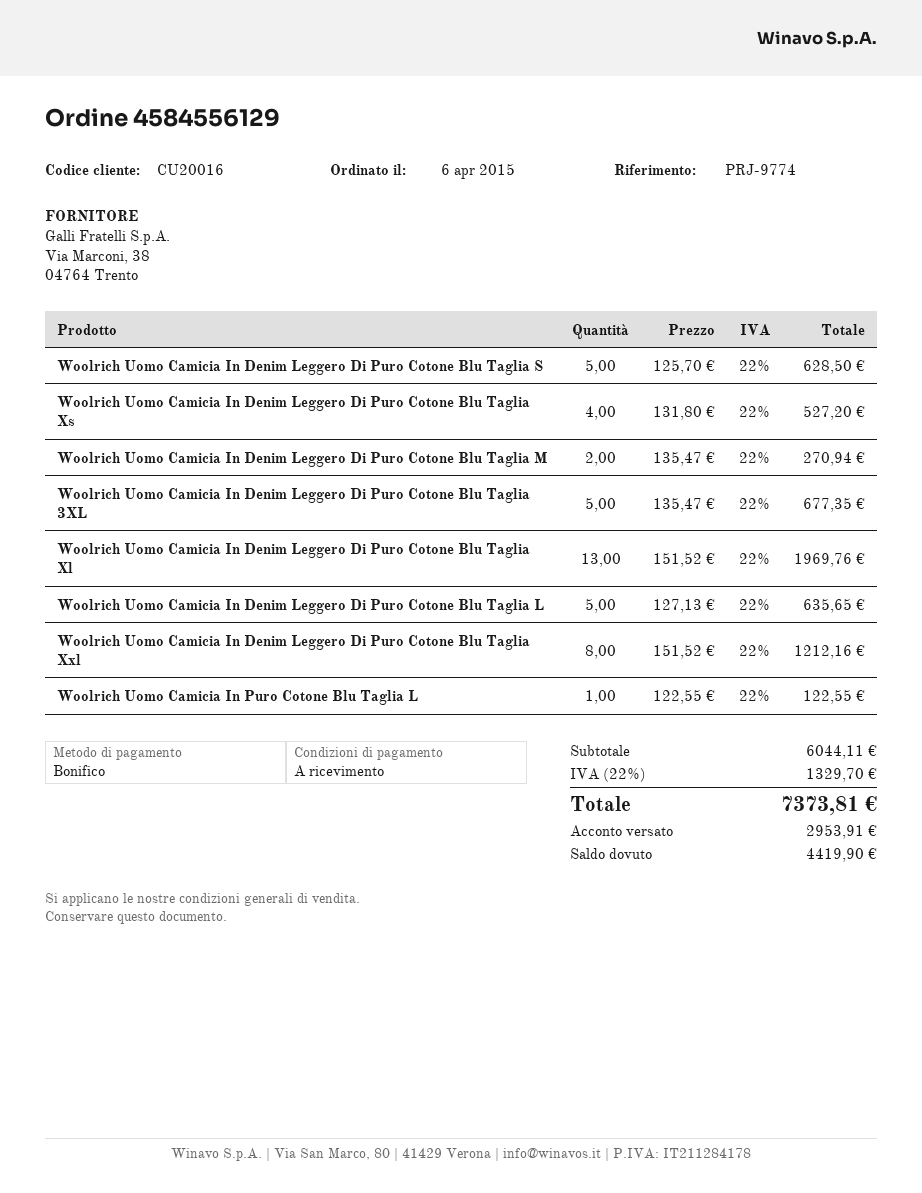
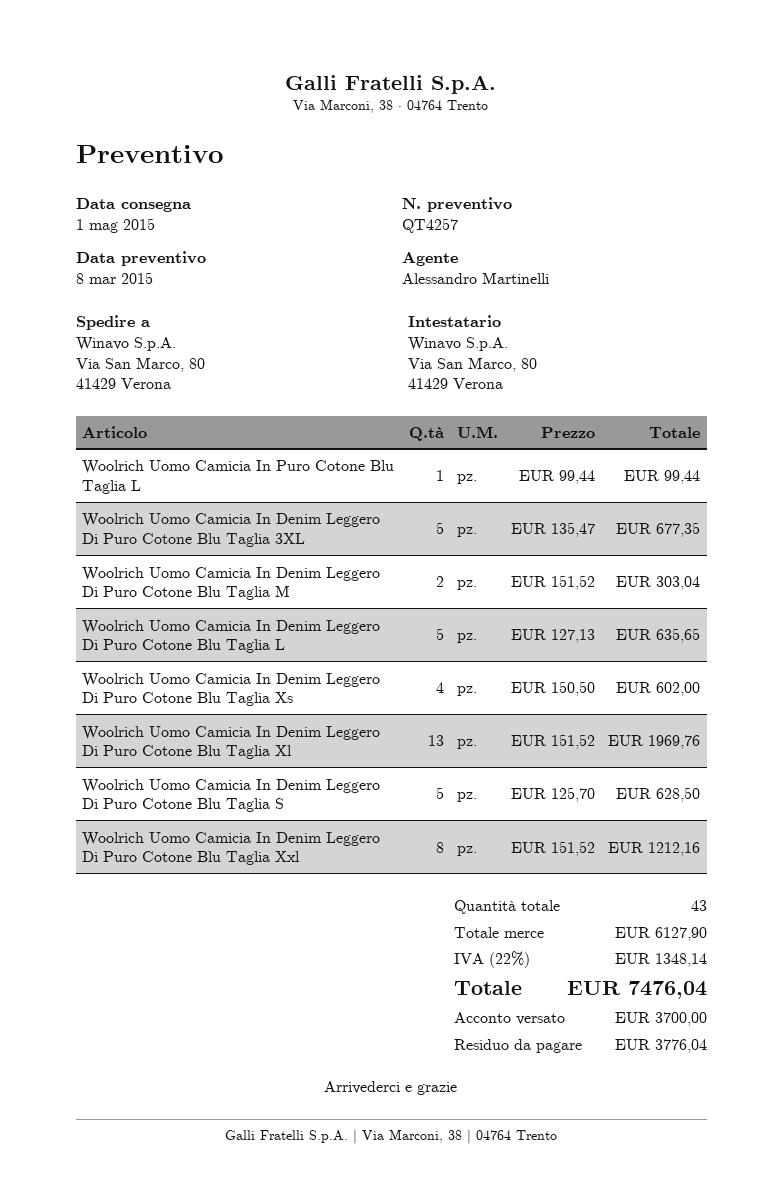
Woolrich Uomo Camicia In Denim Leggero Di Puro Cotone Blu Taglia Xs: 4 x 131.80 = 527.20 -> 4 x 150.50 = 602.00
Woolrich Uomo Camicia In Denim Leggero Di Puro Cotone Blu Taglia M: 2 x 135.47 = 270.94 -> 2 x 151.52 = 303.04
Woolrich Uomo Camicia In Puro Cotone Blu Taglia L: 1 x 122.55 = 122.55 -> 1 x 99.44 = 99.44
subtotal: 6044.11 -> 6127.90
tax: 22% = 1329.70 -> 22% = 1348.14
total: 7373.81 -> 7476.04
deposit: 2953.91 -> 3700.00
balance: 4419.90 -> 3776.04

